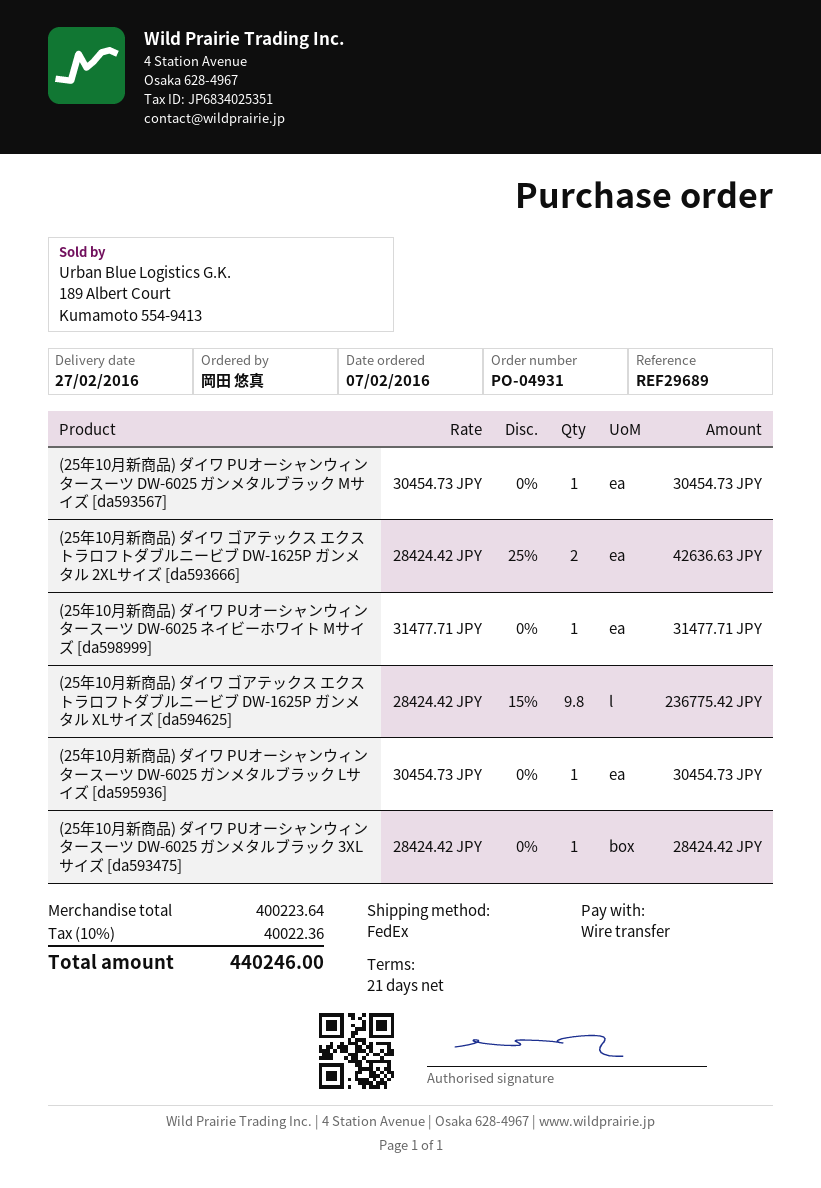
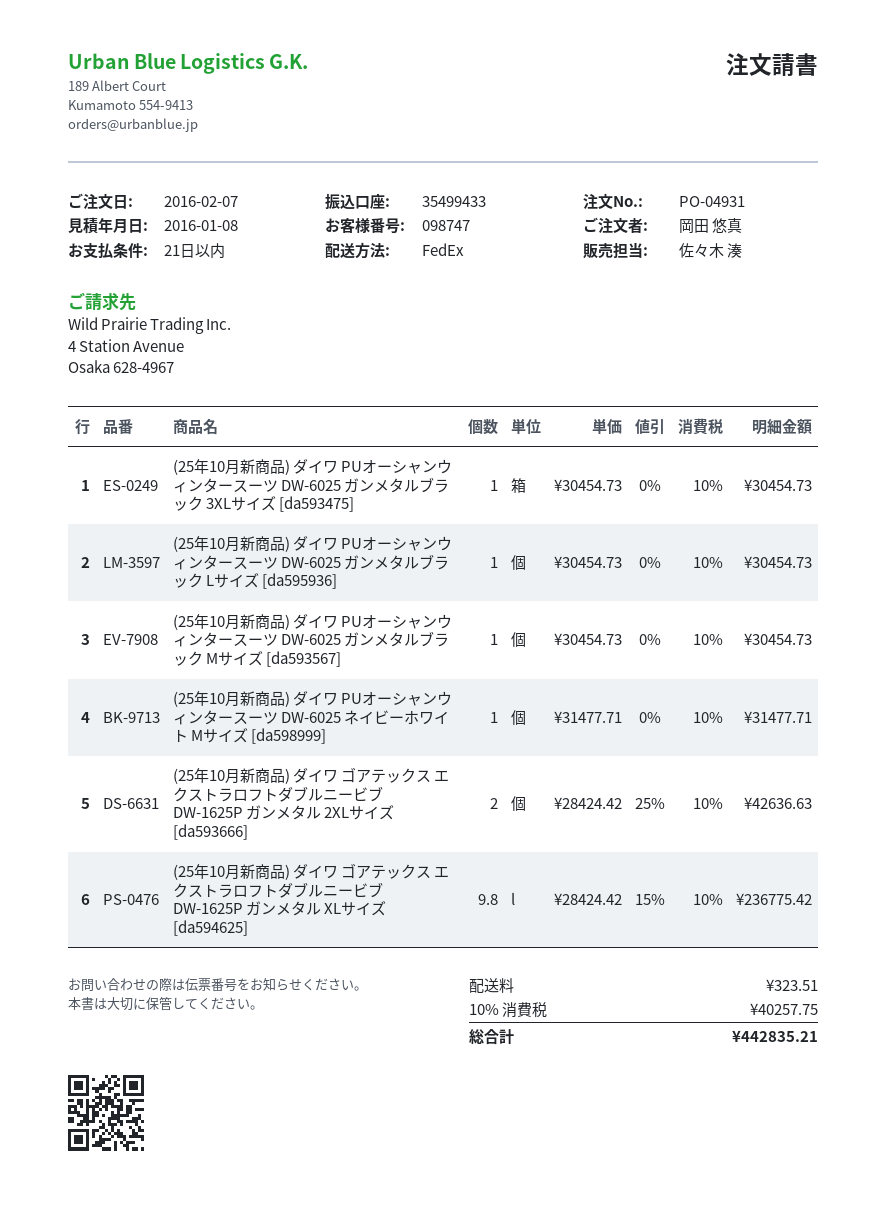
(25年10月新商品) ダイワ PUオーシャンウィンタースーツ DW-6025 ガンメタルブラック 3XLサイズ [da593475]: 1 x 28424.42 = 28424.42 -> 1 x 30454.73 = 30454.73
shipping: none -> 323.51
tax: 10% = 40022.36 -> 10% = 40257.75
total: 440246.00 -> 442835.21

